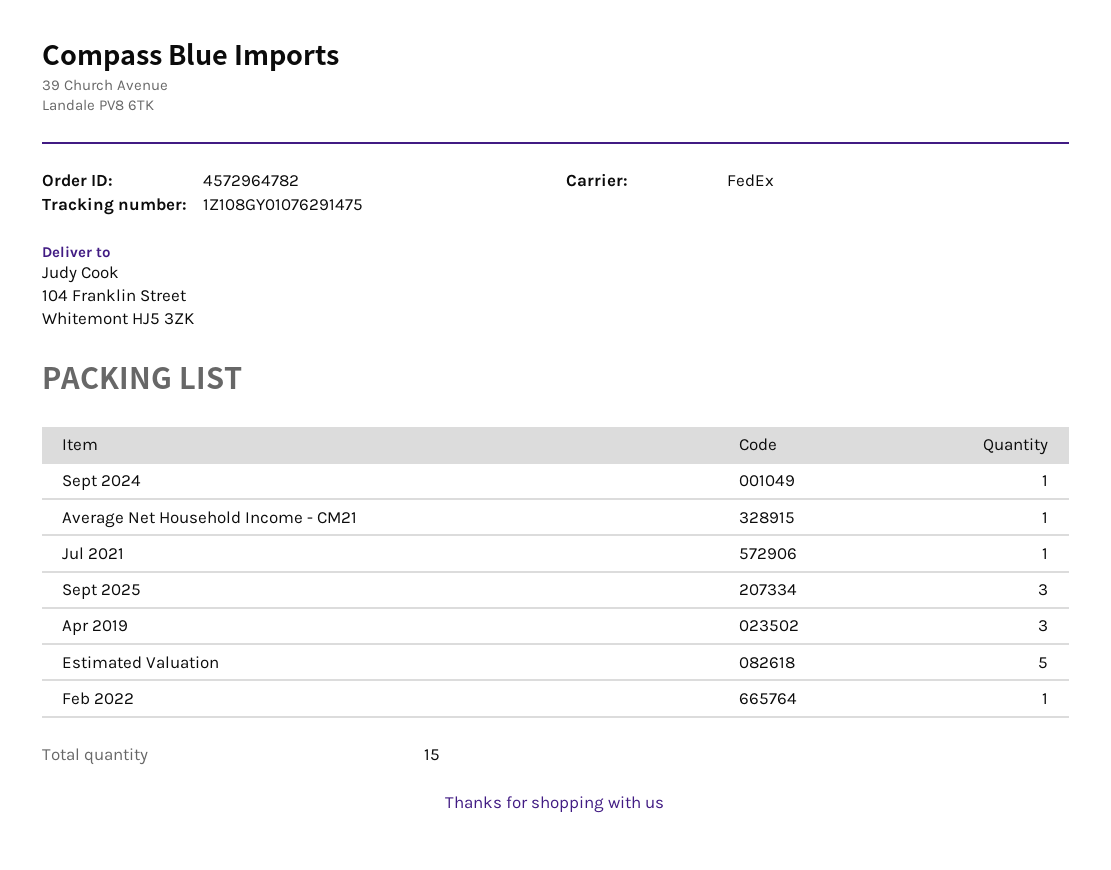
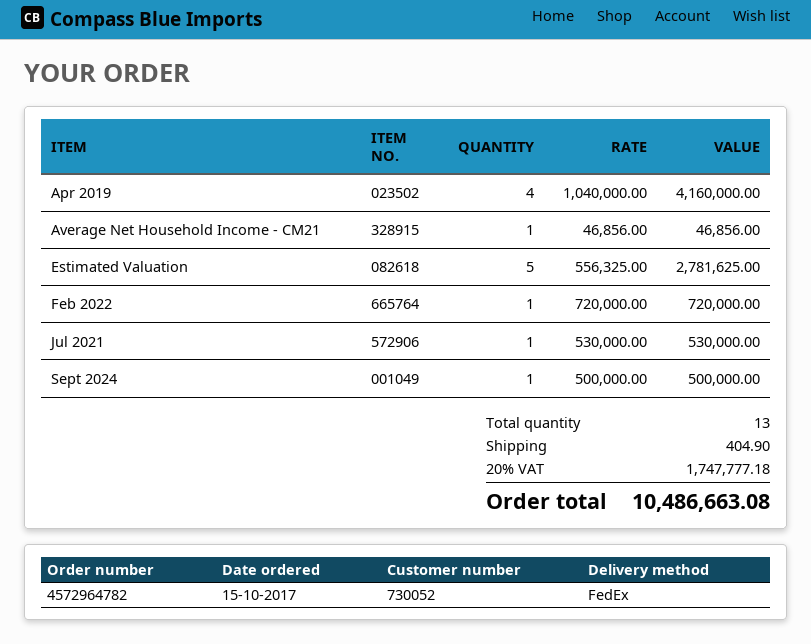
Sept 2025: 3 -> none
Apr 2019: 3 -> 4
total quantity: 15 -> 13

